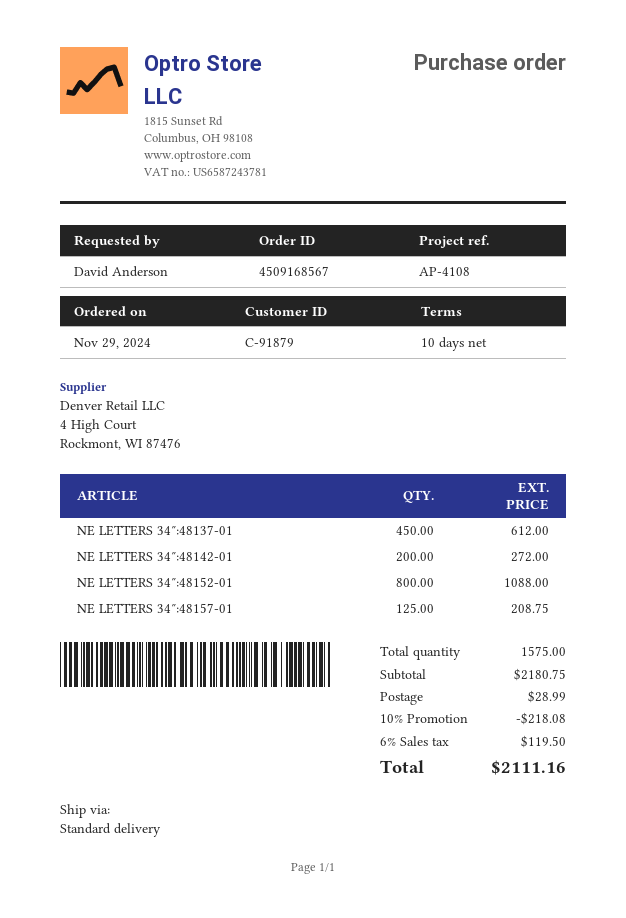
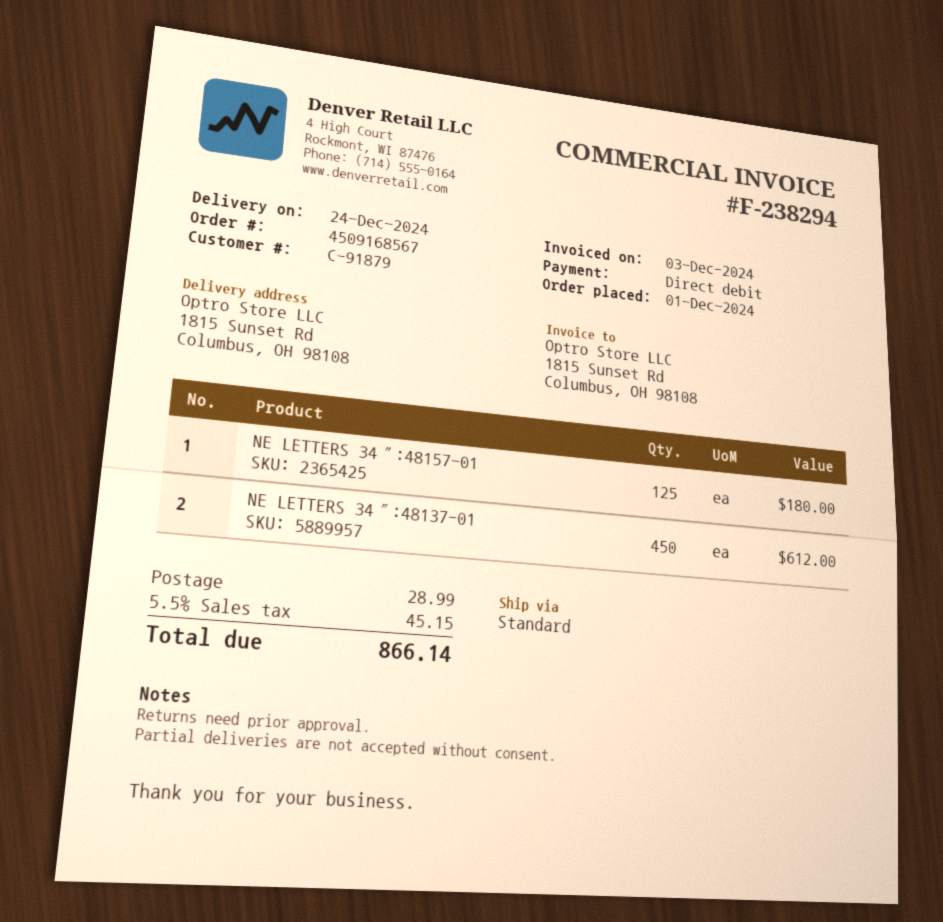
order date: 2024-11-29 -> 2024-12-01
NE LETTERS 34″:48142-01: 200 for 272.00 -> none
NE LETTERS 34″:48152-01: 800 for 1088.00 -> none
NE LETTERS 34″:48157-01: 125 for 208.75 -> 125 for 180.00
discount: 10% = 218.08 -> none
tax: 6% = 119.50 -> 5.5% = 45.15
total: 2111.16 -> 866.14

